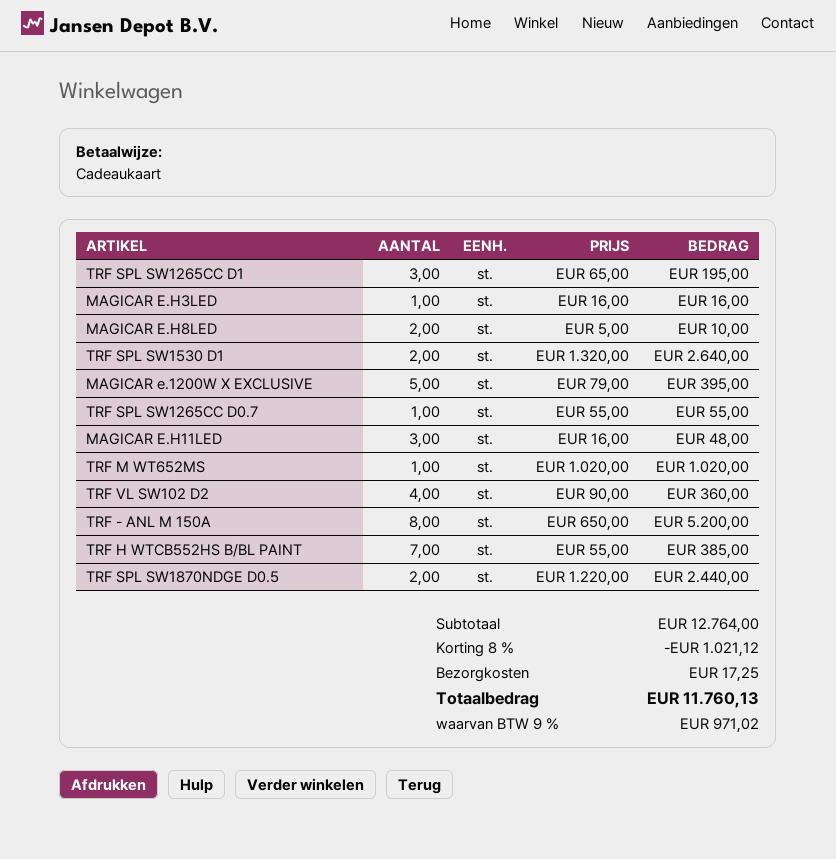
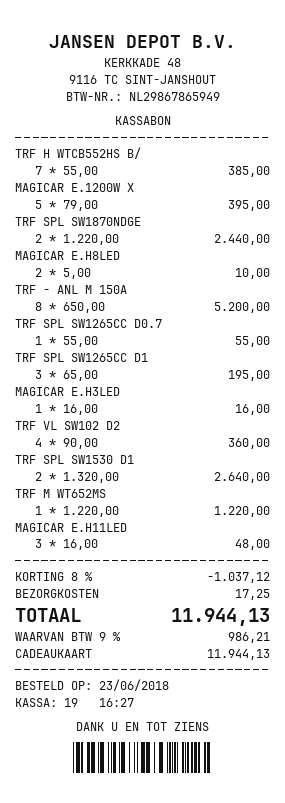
TRF M WT652MS: 1 x 1020.00 = 1020.00 -> 1 x 1220.00 = 1220.00
discount: 8% = 1021.12 -> 8% = 1037.12
tax: 9% = 971.02 -> 9% = 986.21
total: 11760.13 -> 11944.13

